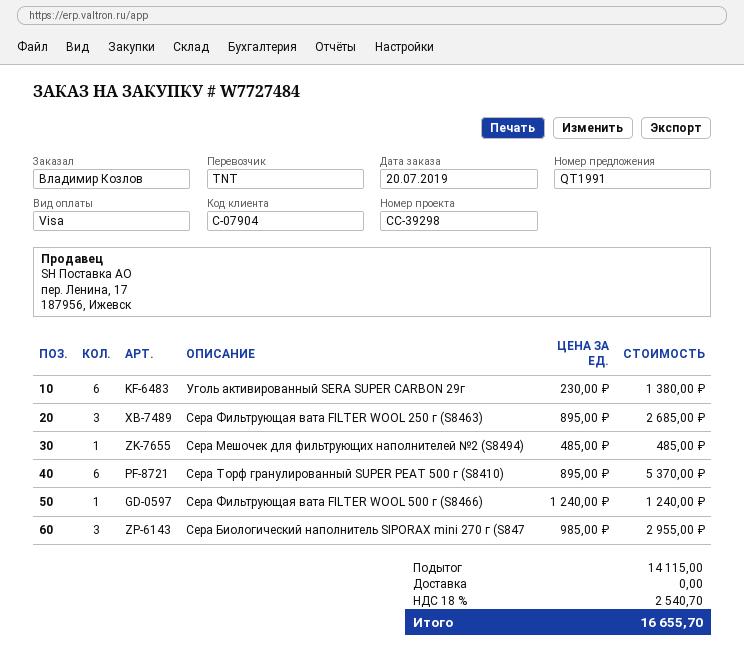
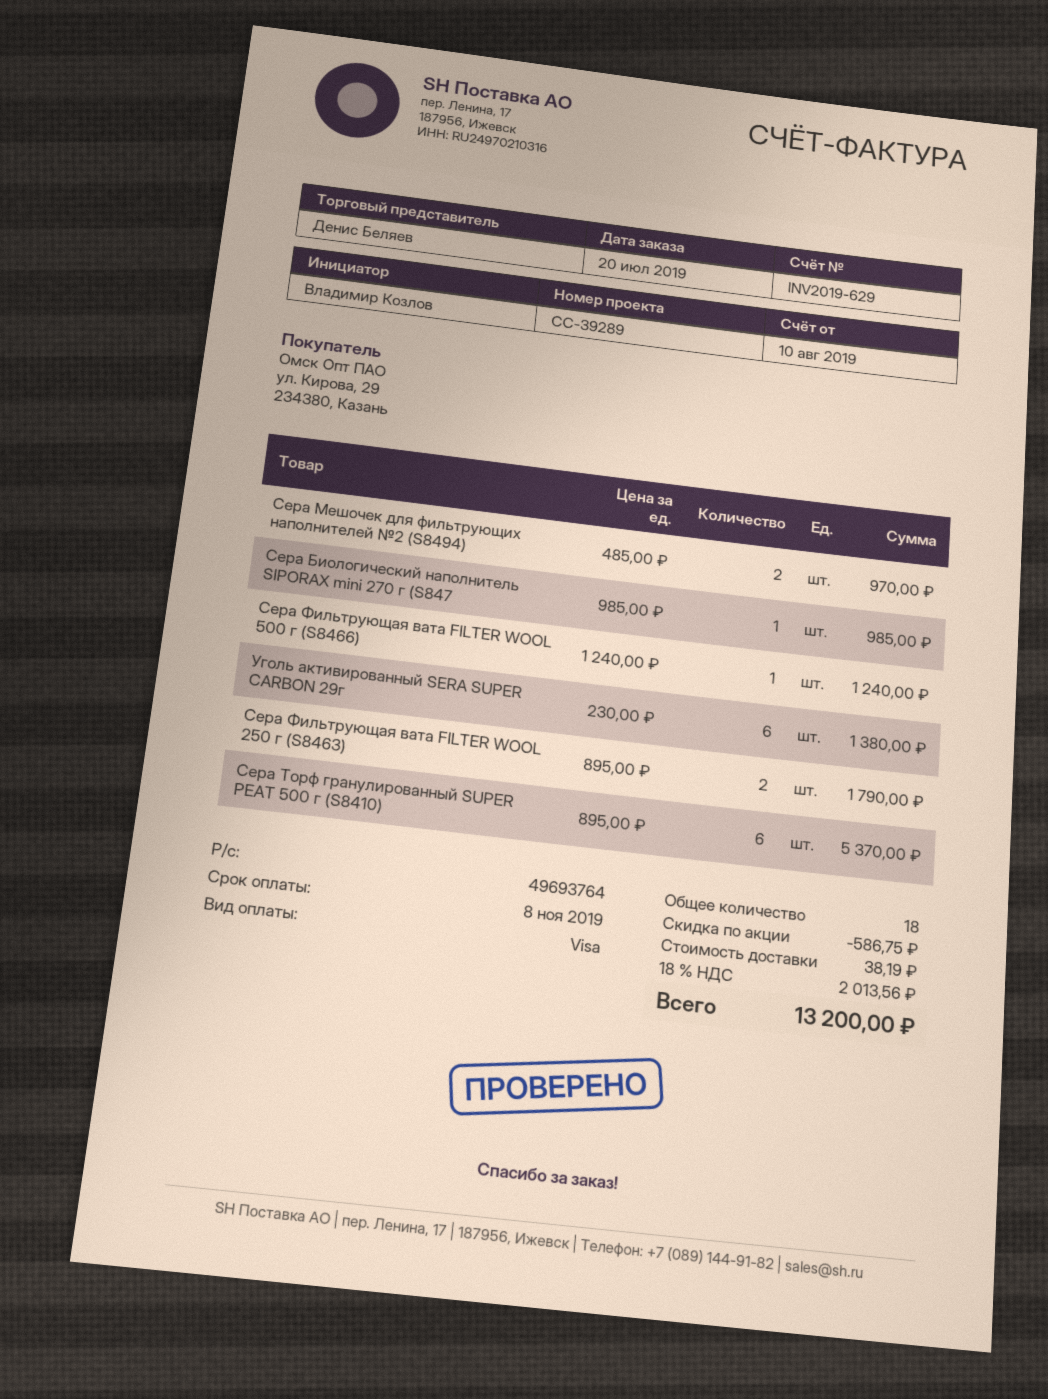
reference: CC-39298 -> CC-39289
Сера Фильтрующая вата FILTER WOOL 250 г (S8463): 3 x 895.00 = 2685.00 -> 2 x 895.00 = 1790.00
Сера Мешочек для фильтрующих наполнителей №2 (S8494): 1 x 485.00 = 485.00 -> 2 x 485.00 = 970.00
Сера Биологический наполнитель SIPORAX mini 270 г (S847: 3 x 985.00 = 2955.00 -> 1 x 985.00 = 985.00
discount: none -> 586.75
shipping: 0.00 -> 38.19
tax: 18% = 2540.70 -> 18% = 2013.56
total: 16655.70 -> 13200.00

